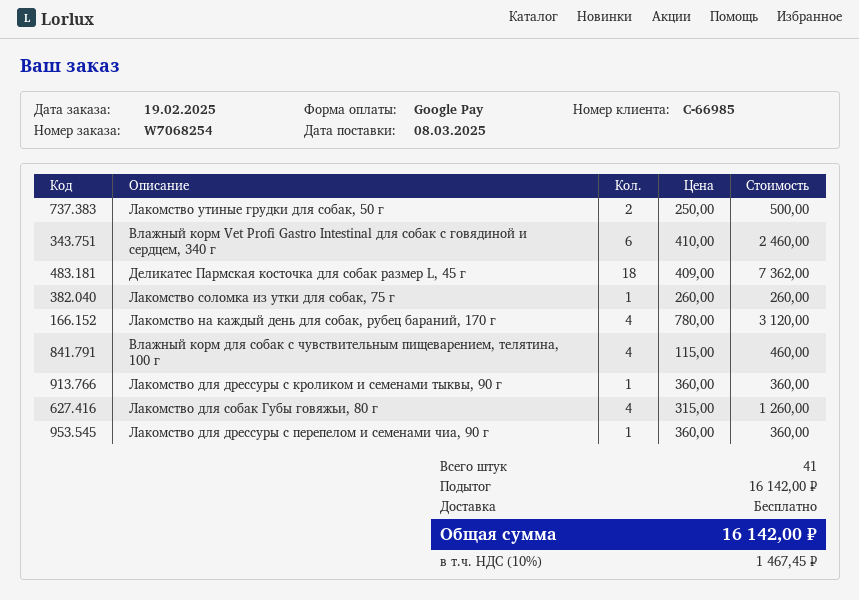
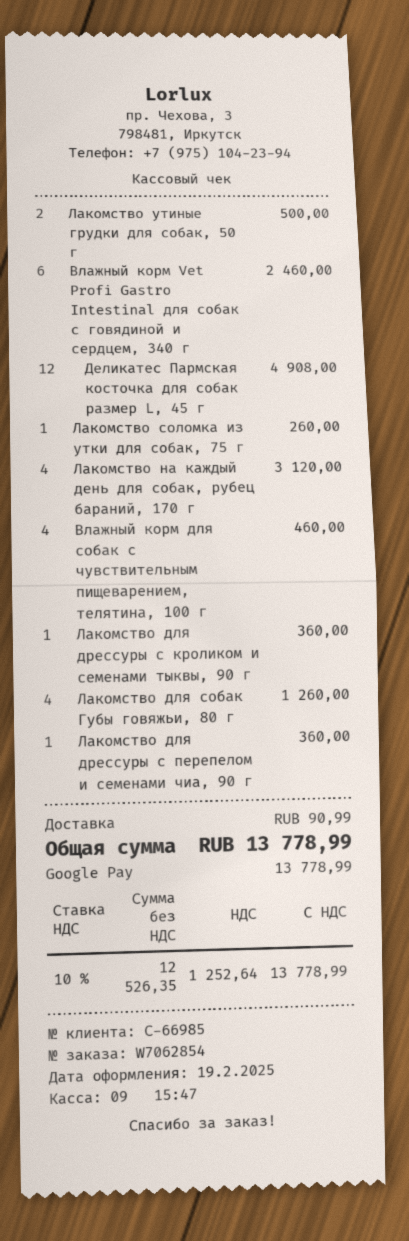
order number: W7068254 -> W7062854
Деликатес Пармская косточка для собак размер L, 45 г: 18 for 7362.00 -> 12 for 4908.00
shipping: 0.00 -> 90.99
tax: 10% = 1467.45 -> 10% = 1252.64
total: 16142.00 -> 13778.99

